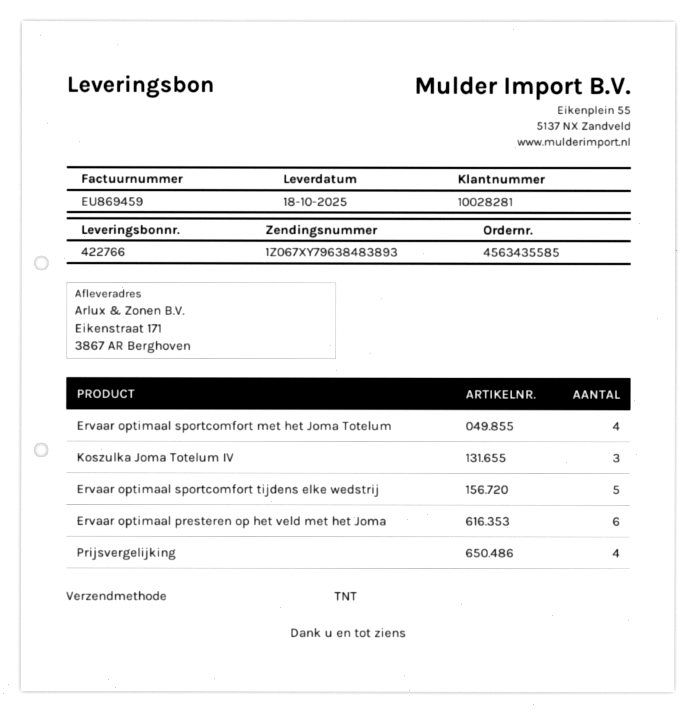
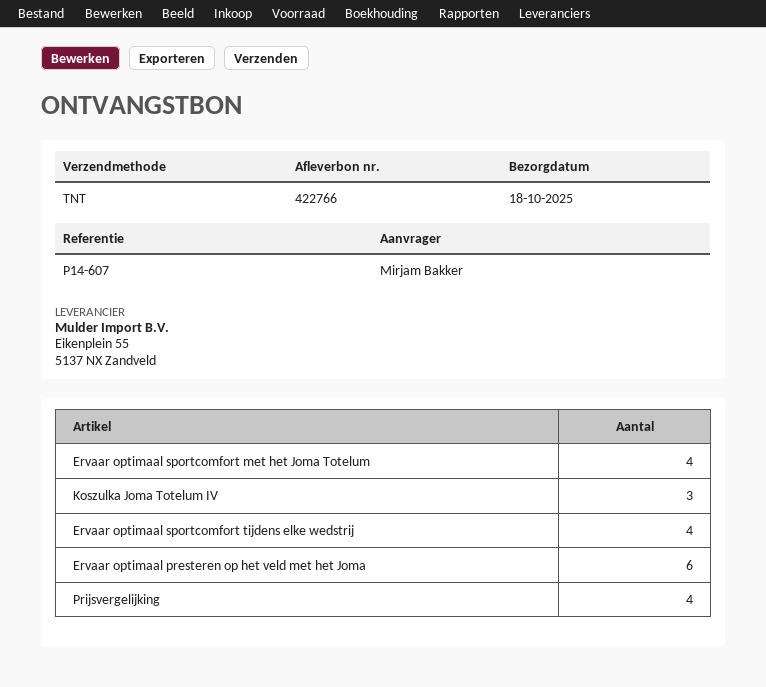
Ervaar optimaal sportcomfort tijdens elke wedstrij: 5 -> 4

